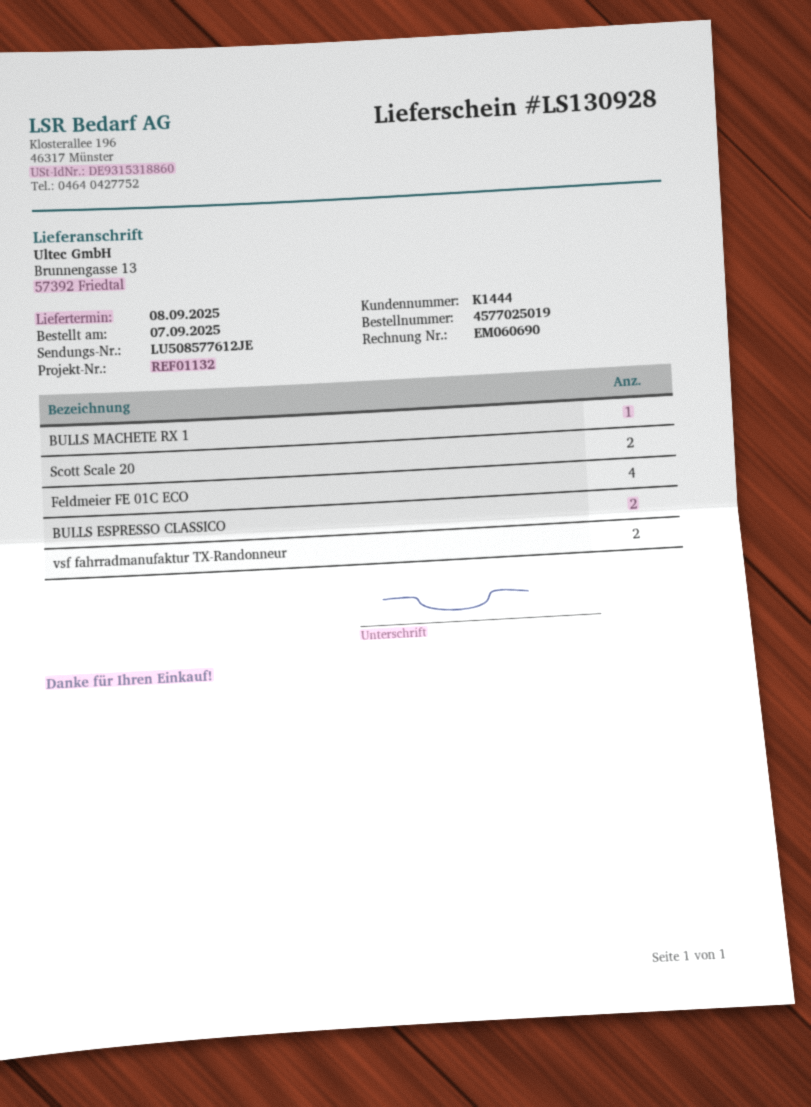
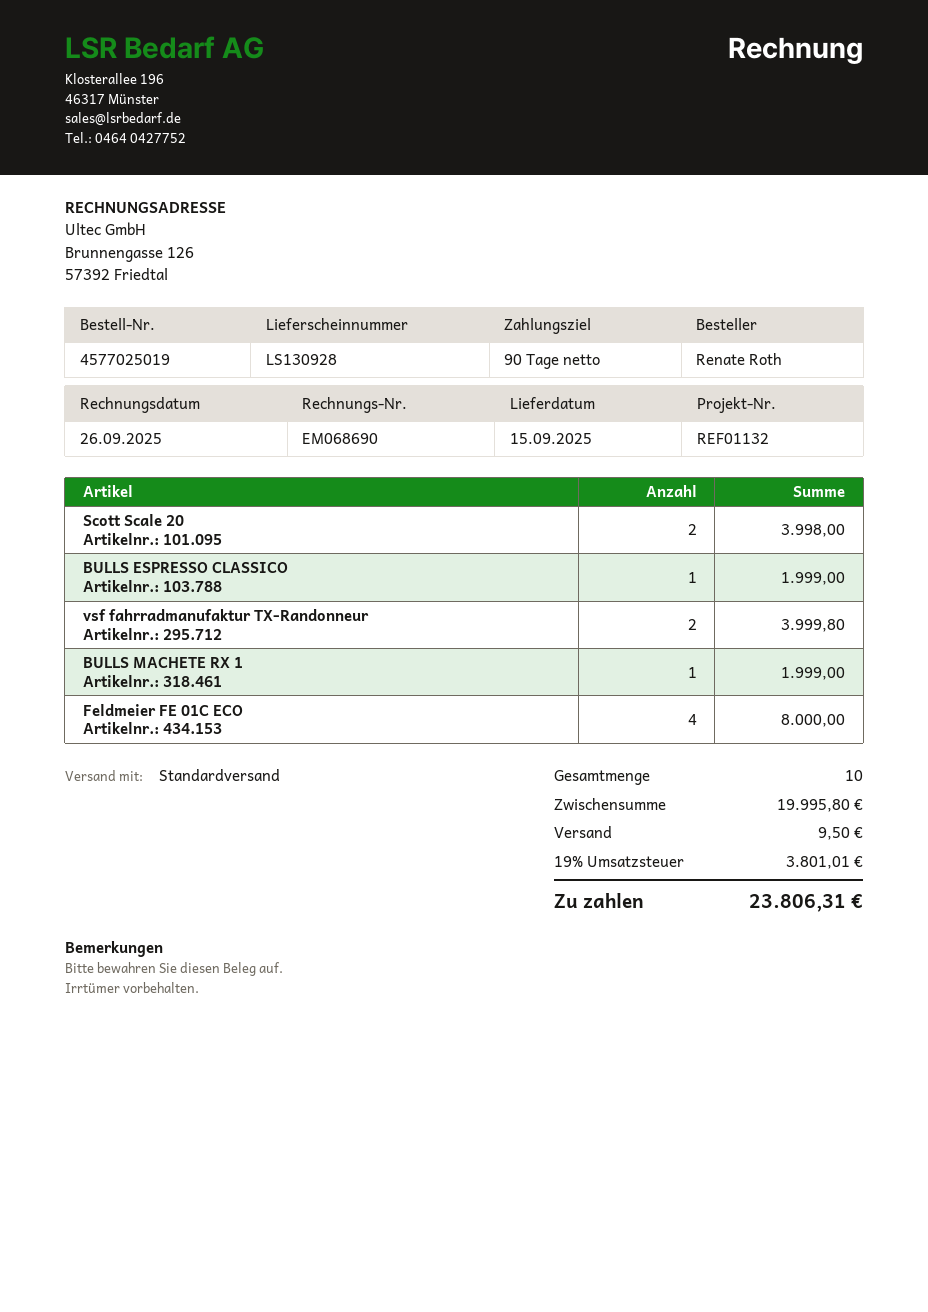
delivery date: 2025-09-08 -> 2025-09-15
invoice number: EM060690 -> EM068690
BULLS ESPRESSO CLASSICO: 2 -> 1

